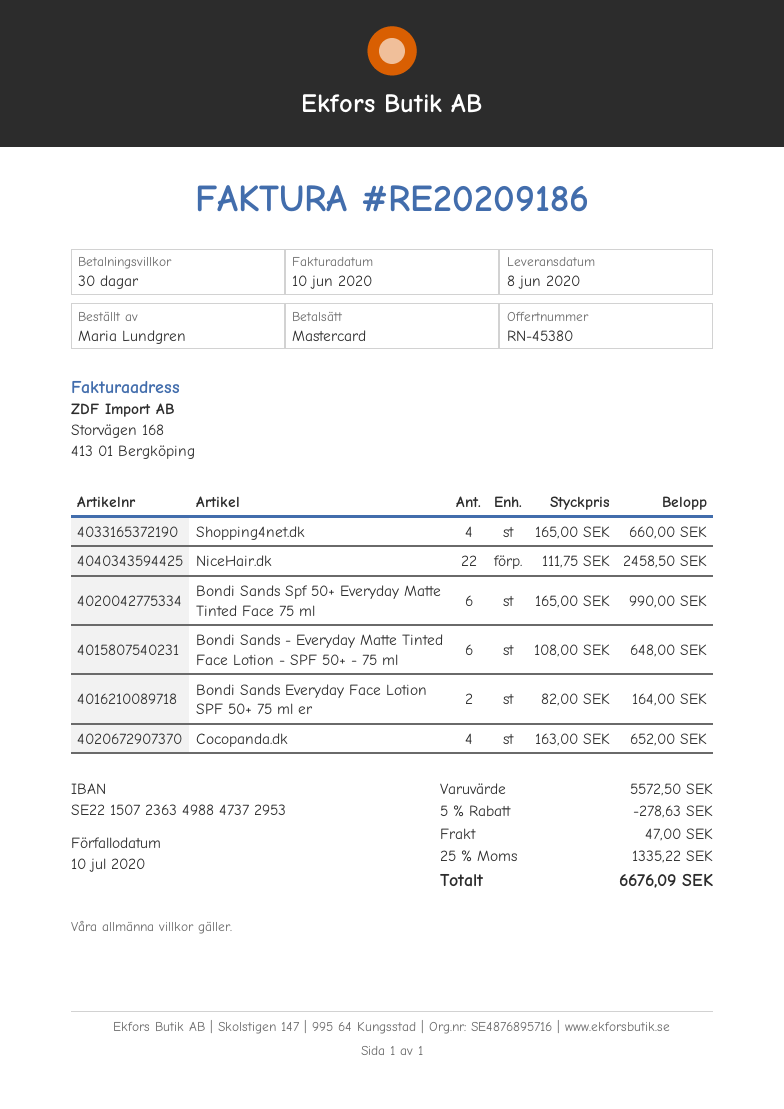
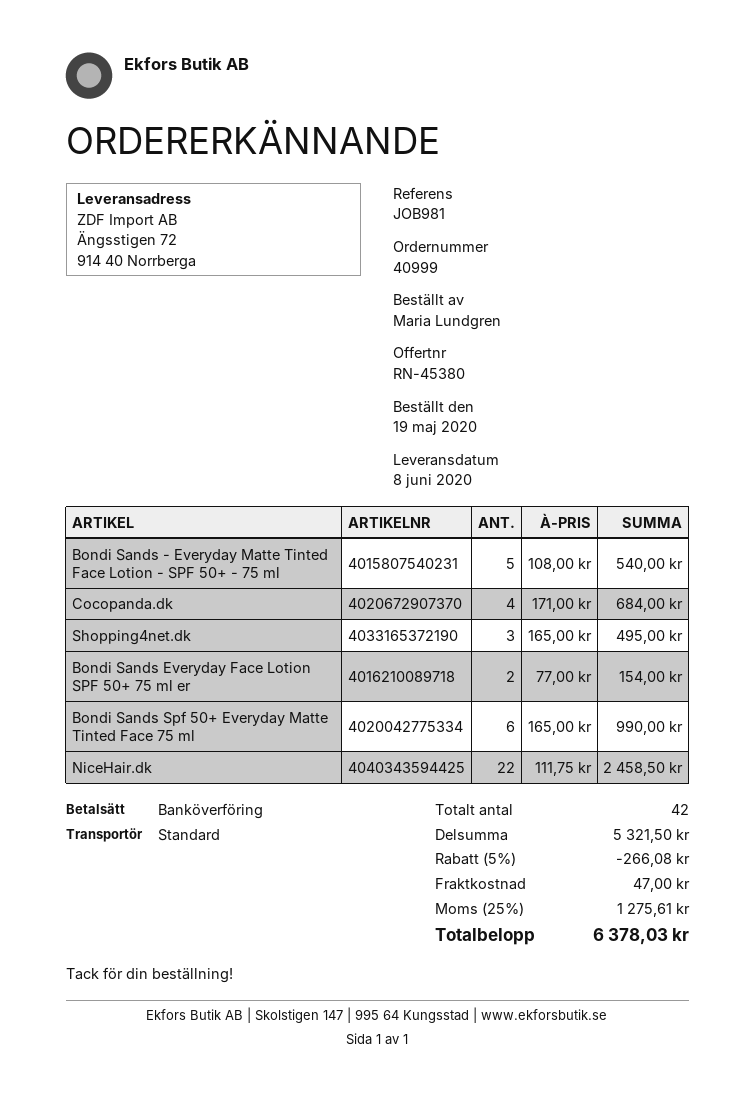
payment method: Mastercard -> bank transfer
Shopping4net.dk: 4 x 165.00 = 660.00 -> 3 x 165.00 = 495.00
Bondi Sands - Everyday Matte Tinted Face Lotion - SPF 50+ - 75 ml: 6 x 108.00 = 648.00 -> 5 x 108.00 = 540.00
Bondi Sands Everyday Face Lotion SPF 50+ 75 ml er: 2 x 82.00 = 164.00 -> 2 x 77.00 = 154.00
Cocopanda.dk: 4 x 163.00 = 652.00 -> 4 x 171.00 = 684.00
subtotal: 5572.50 -> 5321.50
discount: 5% = 278.63 -> 5% = 266.08
tax: 25% = 1335.22 -> 25% = 1275.61
total: 6676.09 -> 6378.03

